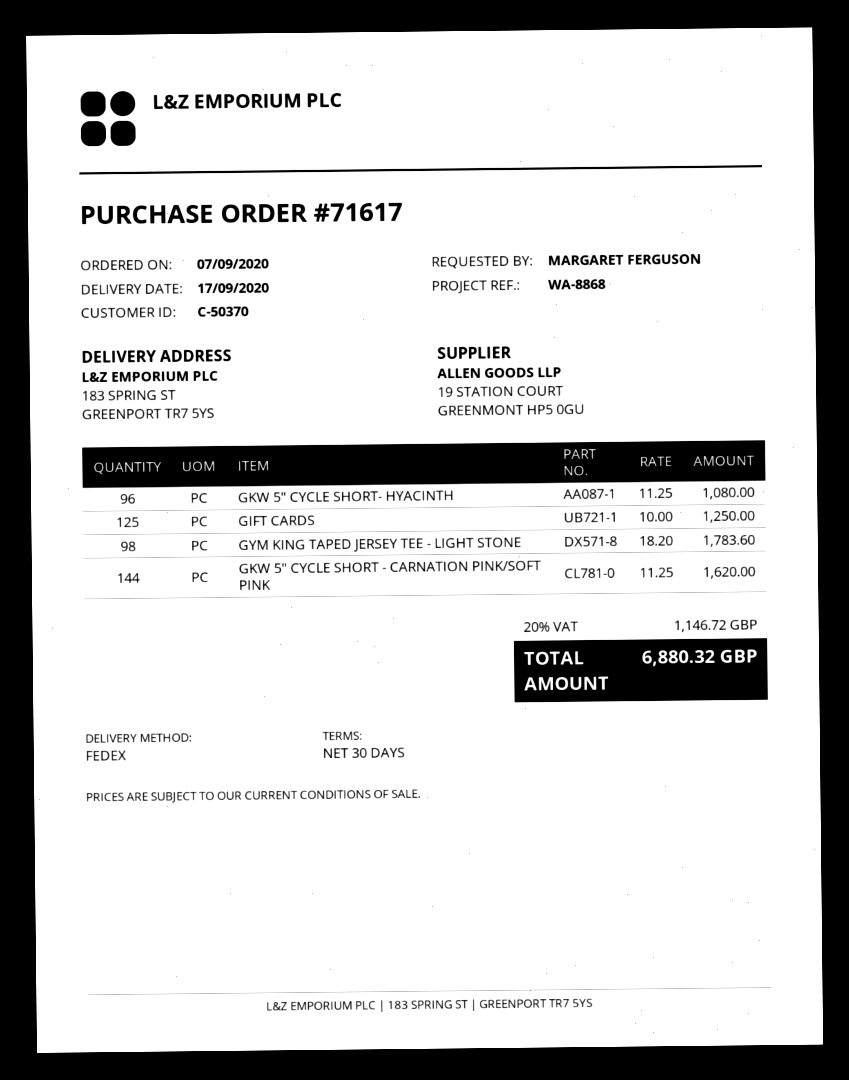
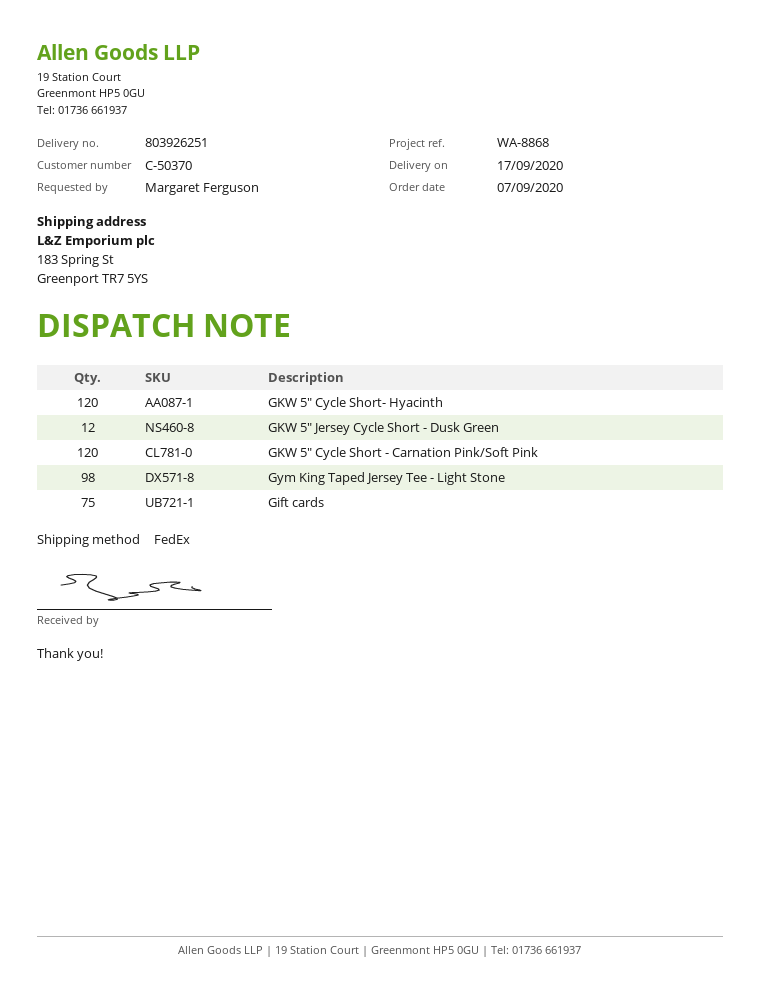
GKW 5" CYCLE SHORT- HYACINTH: 96 -> 120
GIFT CARDS: 125 -> 75
GKW 5" CYCLE SHORT - CARNATION PINK/SOFT PINK: 144 -> 120
GKW 5" Jersey Cycle Short - Dusk Green: none -> 12

